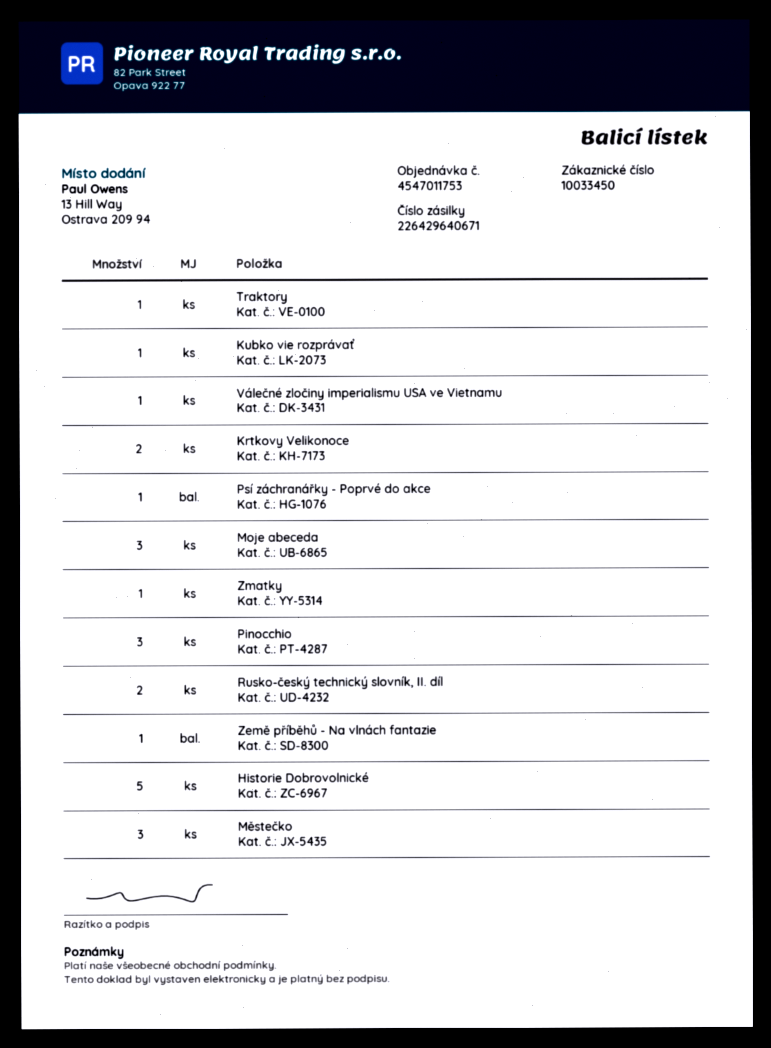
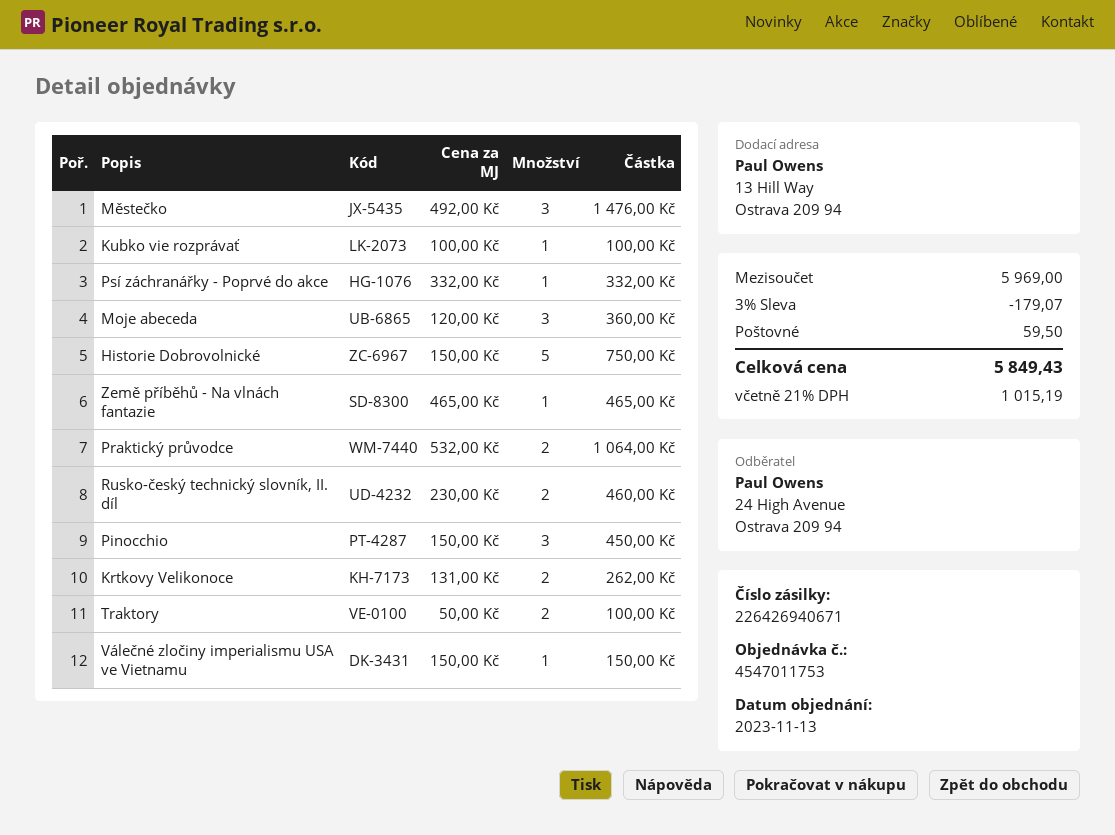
tracking number: 226429640671 -> 226426940671
Traktory: 1 -> 2
Zmatky: 1 -> none
Praktický průvodce: none -> 2

